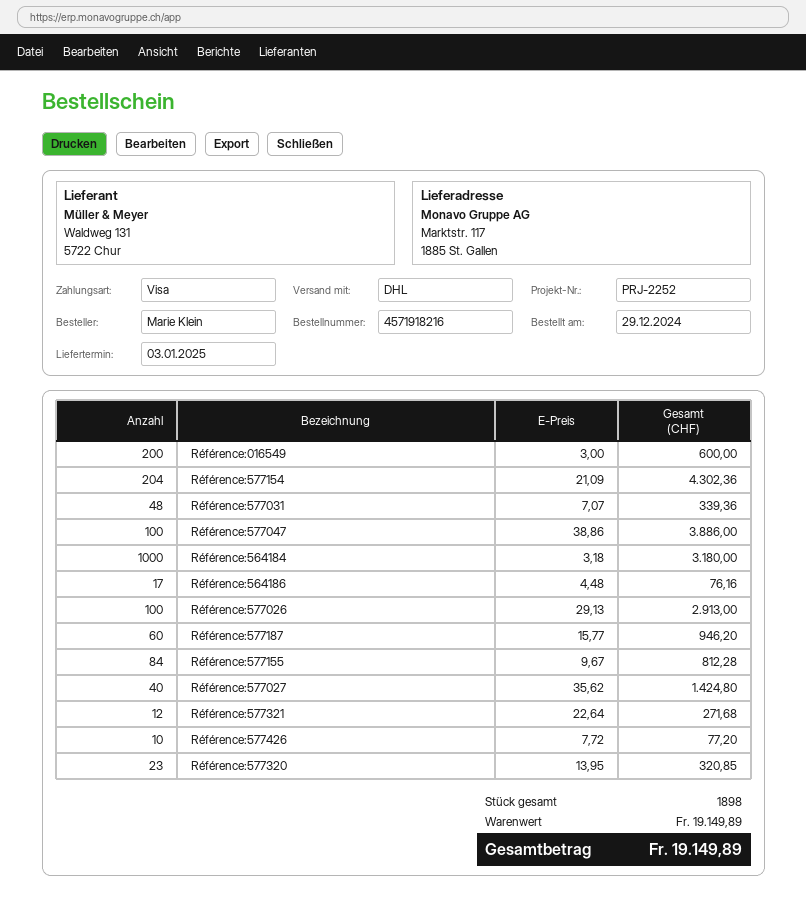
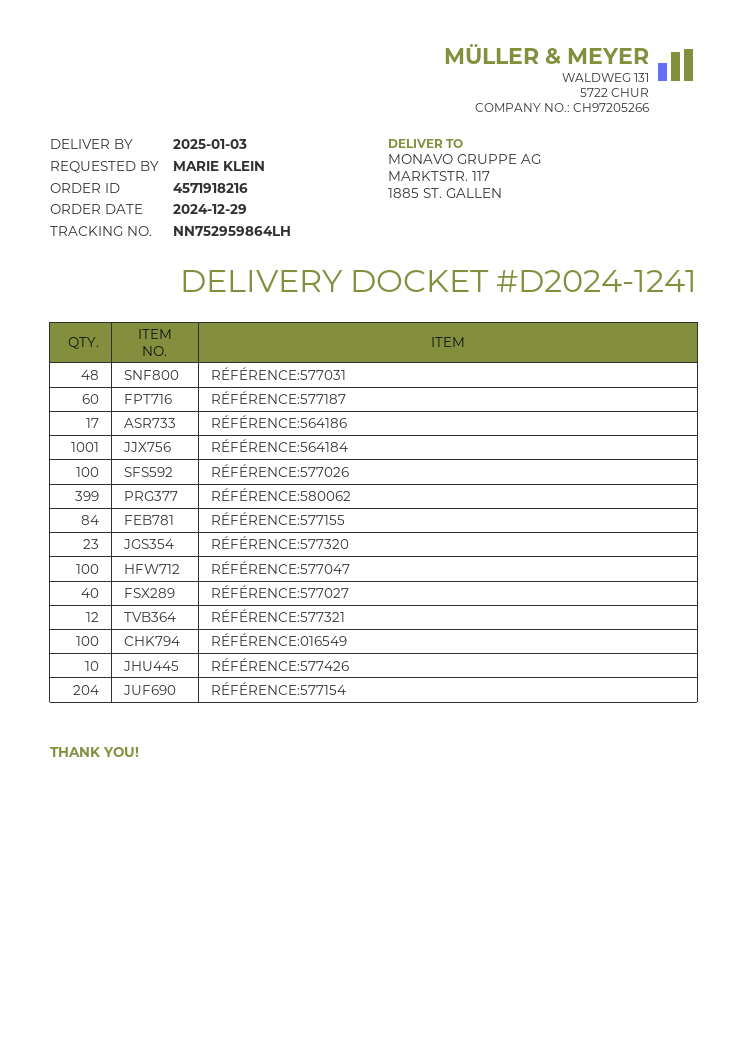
Référence:016549: 200 -> 100
Référence:564184: 1000 -> 1001
RÉFÉRENCE:580062: none -> 399

